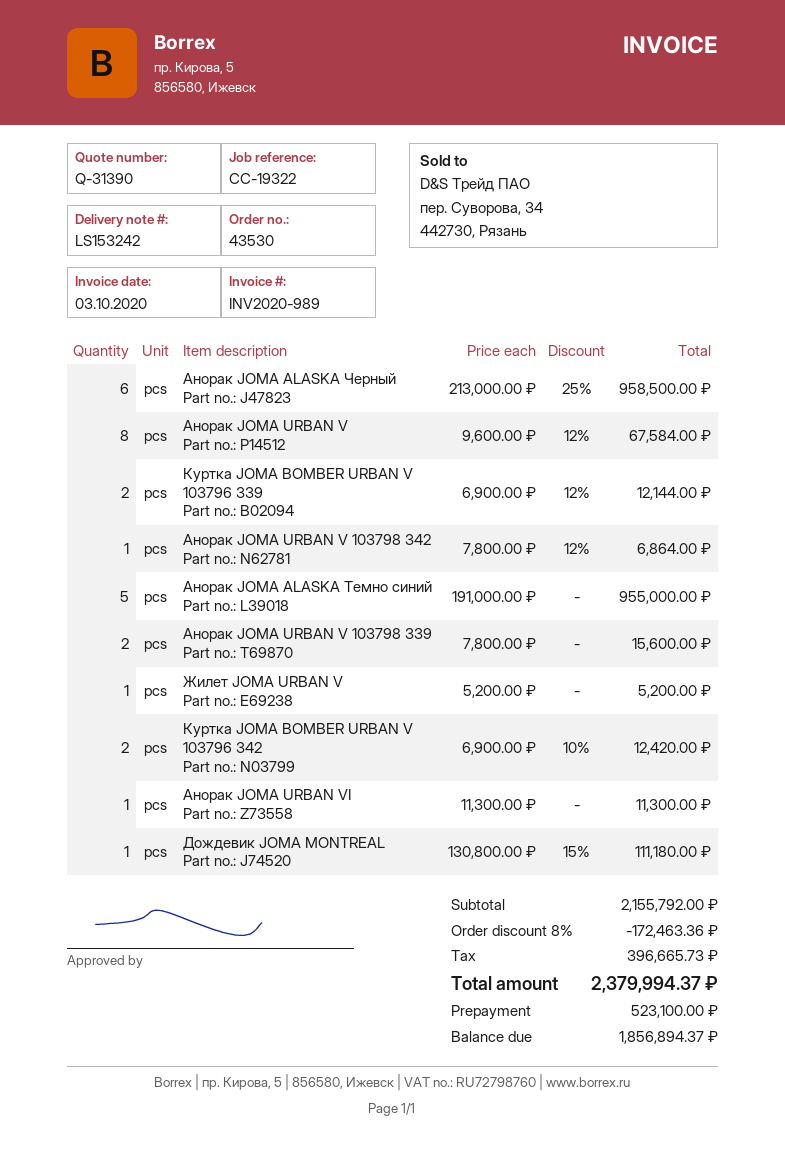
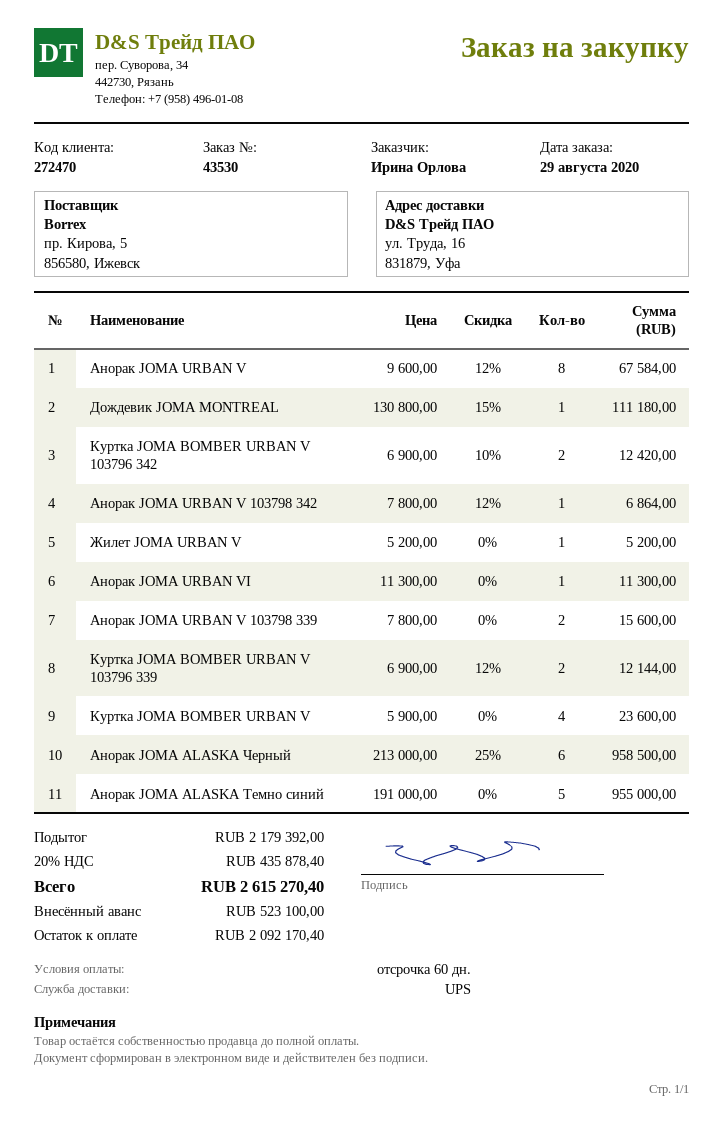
Куртка JOMA BOMBER URBAN V: none -> 4 x 5900.00 = 23600.00
subtotal: 2155792.00 -> 2179392.00
discount: 8% = 172463.36 -> none
tax: 396665.73 -> 435878.40
total: 2379994.37 -> 2615270.40
balance: 1856894.37 -> 2092170.40

